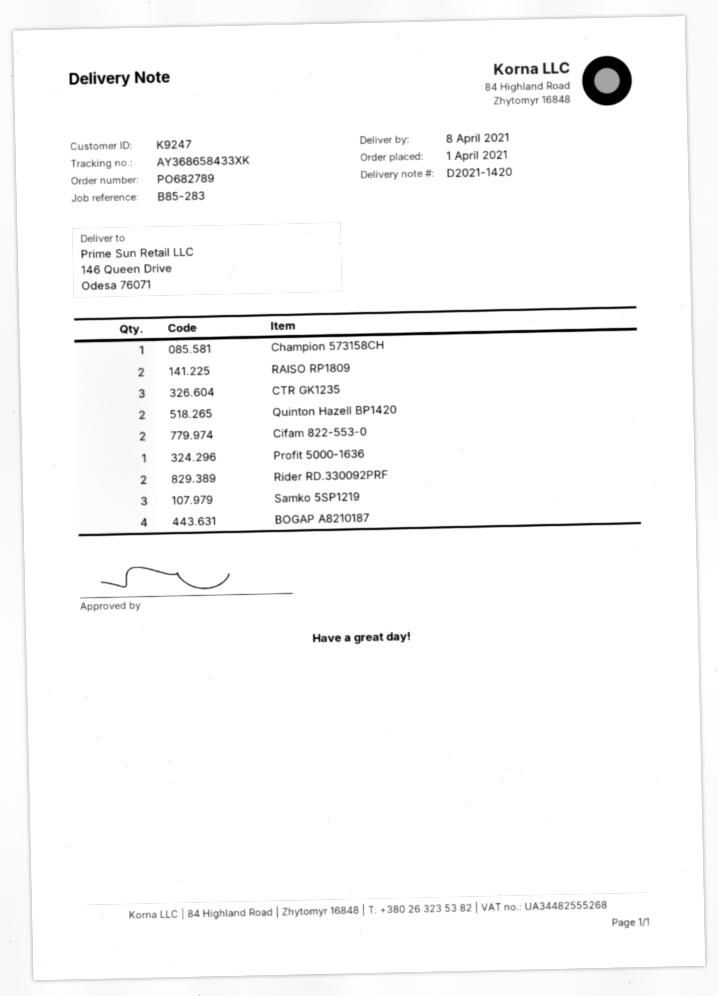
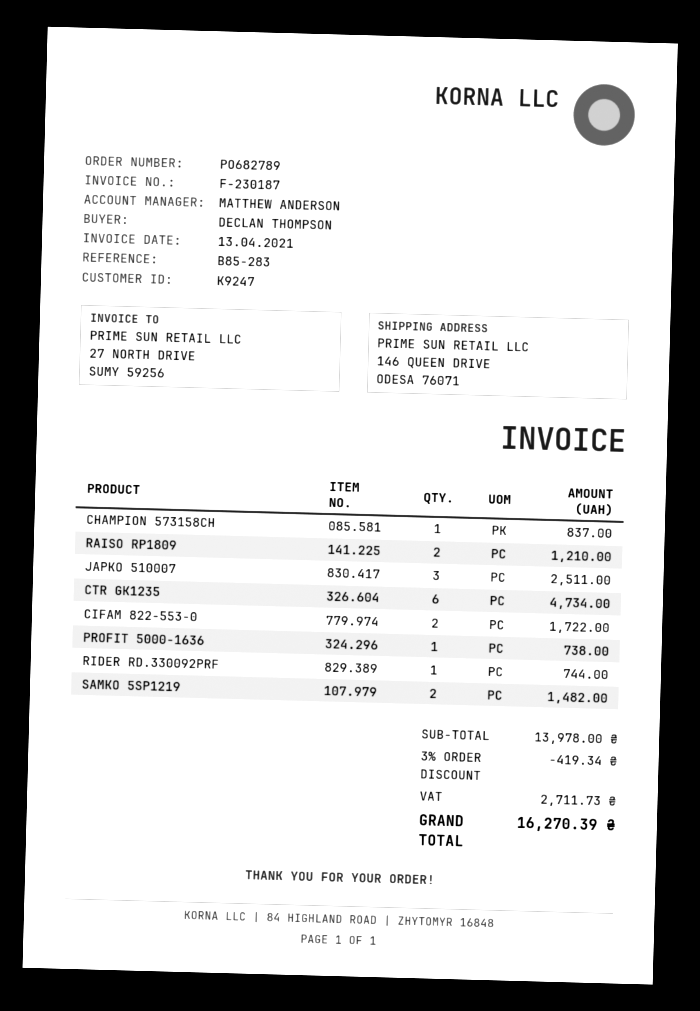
CTR GK1235: 3 -> 6
Quinton Hazell BP1420: 2 -> none
Rider RD.330092PRF: 2 -> 1
Samko 5SP1219: 3 -> 2
BOGAP A8210187: 4 -> none
JAPKO 510007: none -> 3

